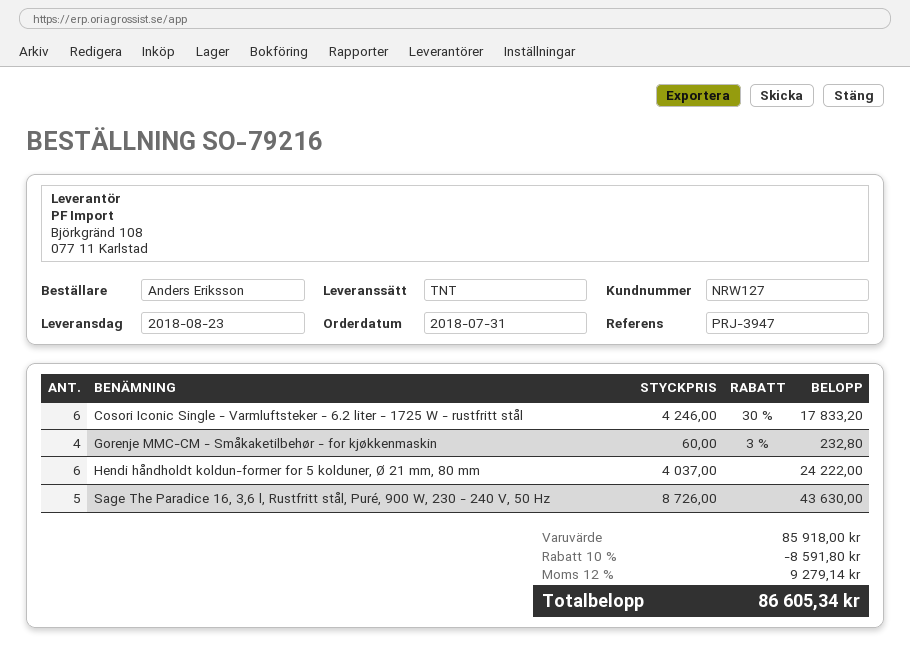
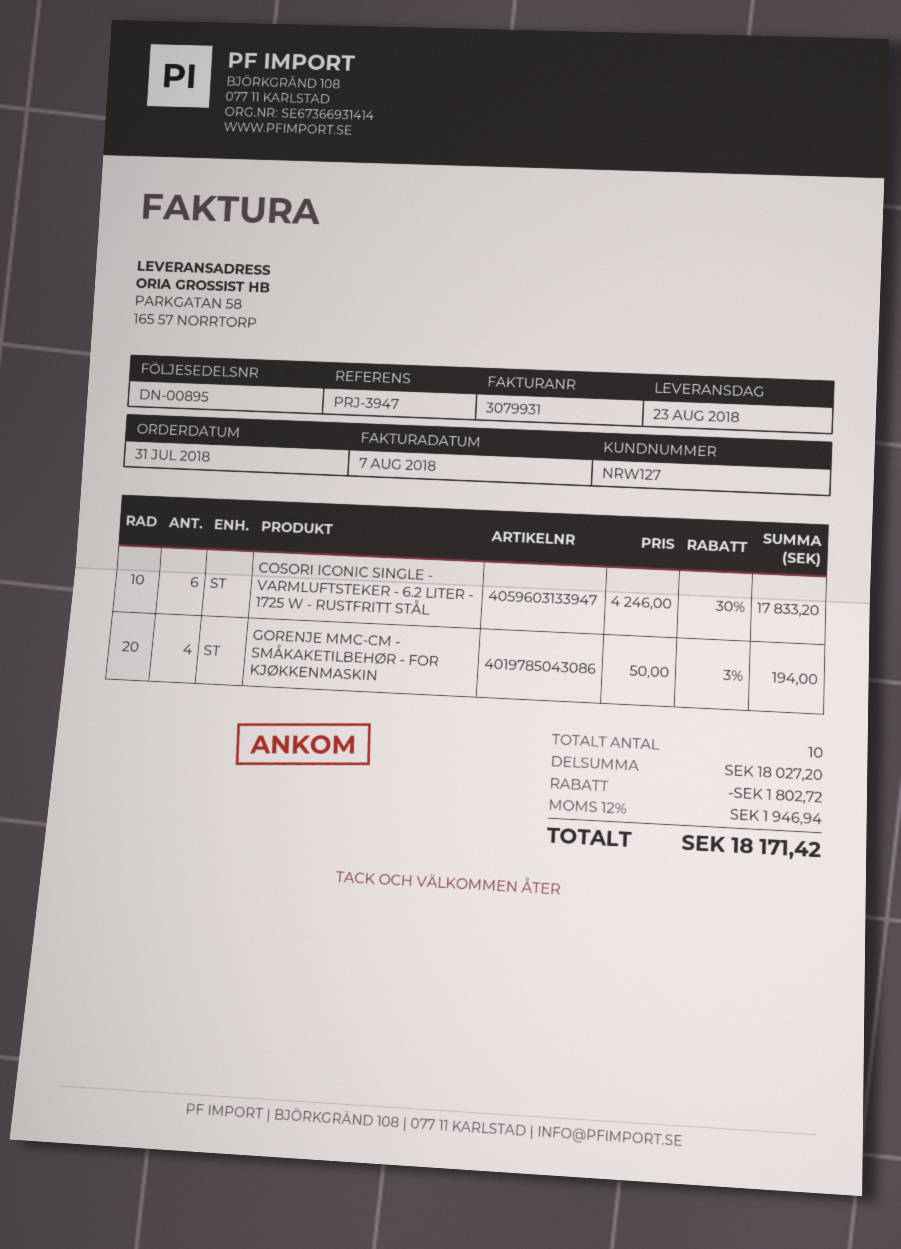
Gorenje MMC-CM - Småkaketilbehør - for kjøkkenmaskin: 4 x 60.00 - 3% = 232.80 -> 4 x 50.00 - 3% = 194.00
Hendi håndholdt koldun-former for 5 kolduner, Ø 21 mm, 80 mm: 6 x 4037.00 = 24222.00 -> none
Sage The Paradice 16, 3,6 l, Rustfritt stål, Puré, 900 W, 230 - 240 V, 50 Hz: 5 x 8726.00 = 43630.00 -> none
subtotal: 85918.00 -> 18027.20
discount: 8591.80 -> 1802.72
tax: 12% = 9279.14 -> 12% = 1946.94
total: 86605.34 -> 18171.42

